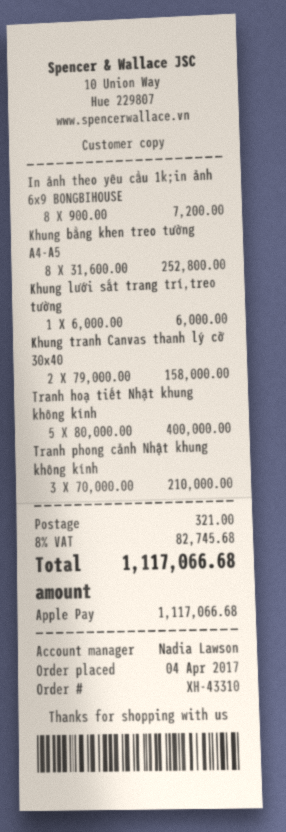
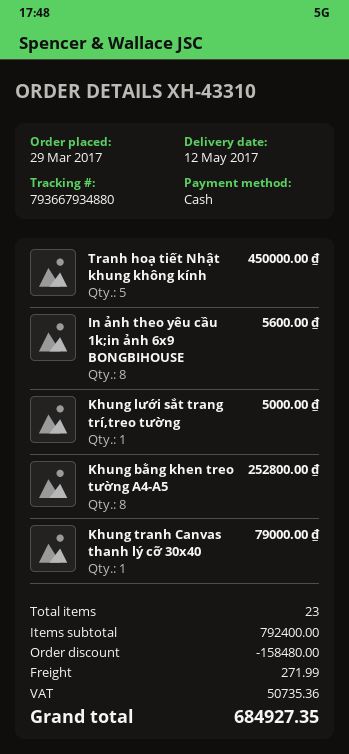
order date: 2017-04-04 -> 2017-03-29
payment method: Apple Pay -> cash
In ảnh theo yêu cầu 1k;in ảnh 6x9 BONGBIHOUSE: 8 for 7200.00 -> 8 for 5600.00
Khung lưới sắt trang trí,treo tường: 1 for 6000.00 -> 1 for 5000.00
Khung tranh Canvas thanh lý cỡ 30x40: 2 for 158000.00 -> 1 for 79000.00
Tranh hoạ tiết Nhật khung không kính: 5 for 400000.00 -> 5 for 450000.00
Tranh phong cảnh Nhật khung không kính: 3 for 210000.00 -> none
discount: none -> 158480.00
shipping: 321.00 -> 271.99
tax: 82745.68 -> 50735.36
total: 1117066.68 -> 684927.35

